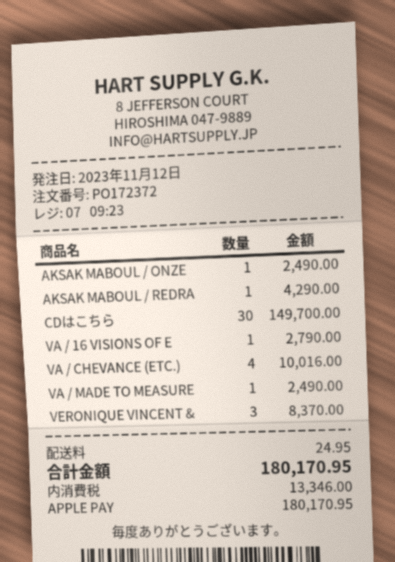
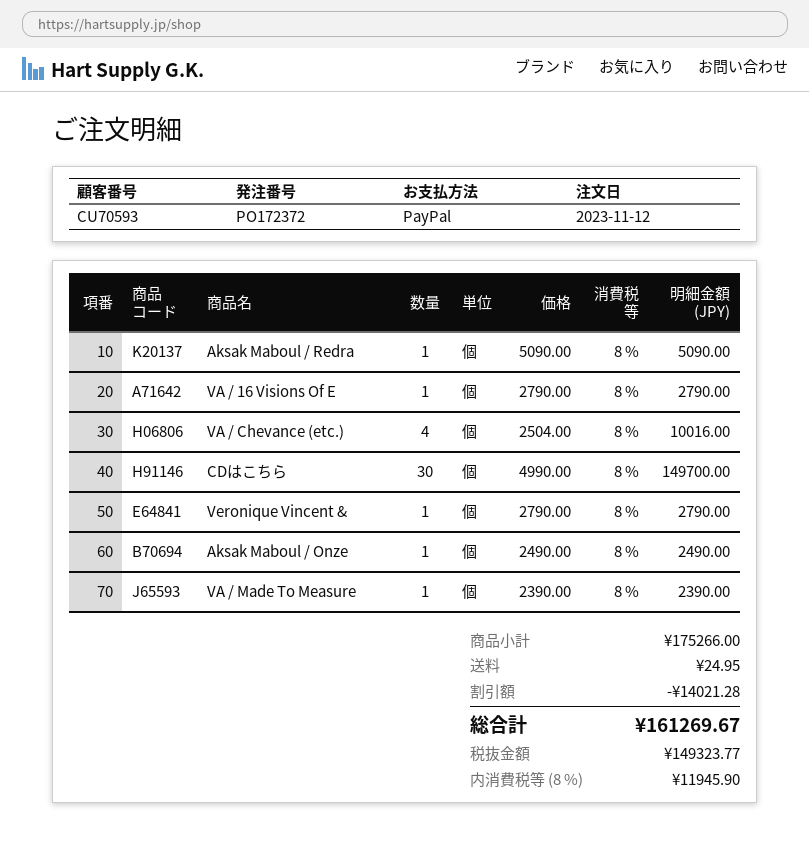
payment method: Apple Pay -> PayPal
AKSAK MABOUL / REDRA: 1 for 4290.00 -> 1 for 5090.00
VA / MADE TO MEASURE: 1 for 2490.00 -> 1 for 2390.00
VERONIQUE VINCENT &: 3 for 8370.00 -> 1 for 2790.00
discount: none -> 14021.28
tax: 13346.00 -> 11945.90
total: 180170.95 -> 161269.67

